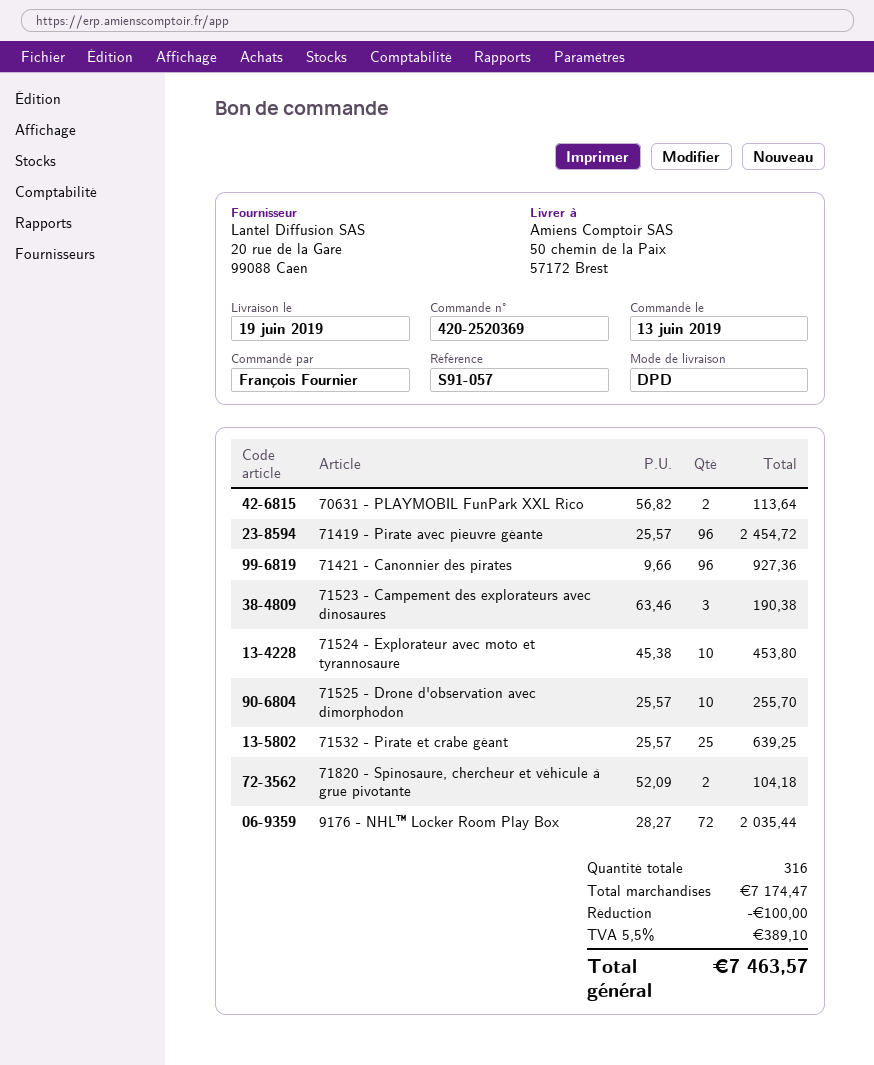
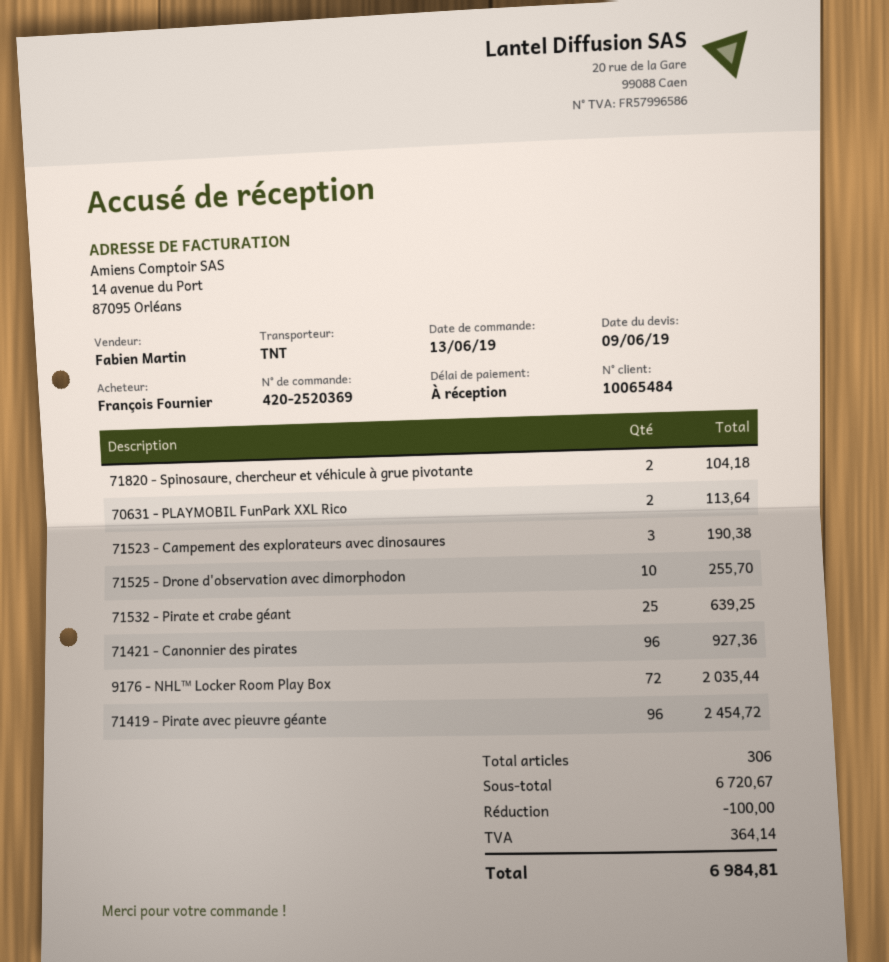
shipping method: DPD -> TNT
71524 - Explorateur avec moto et tyrannosaure: 10 for 453.80 -> none
total quantity: 316 -> 306
subtotal: 7174.47 -> 6720.67
tax: 389.10 -> 364.14
total: 7463.57 -> 6984.81

